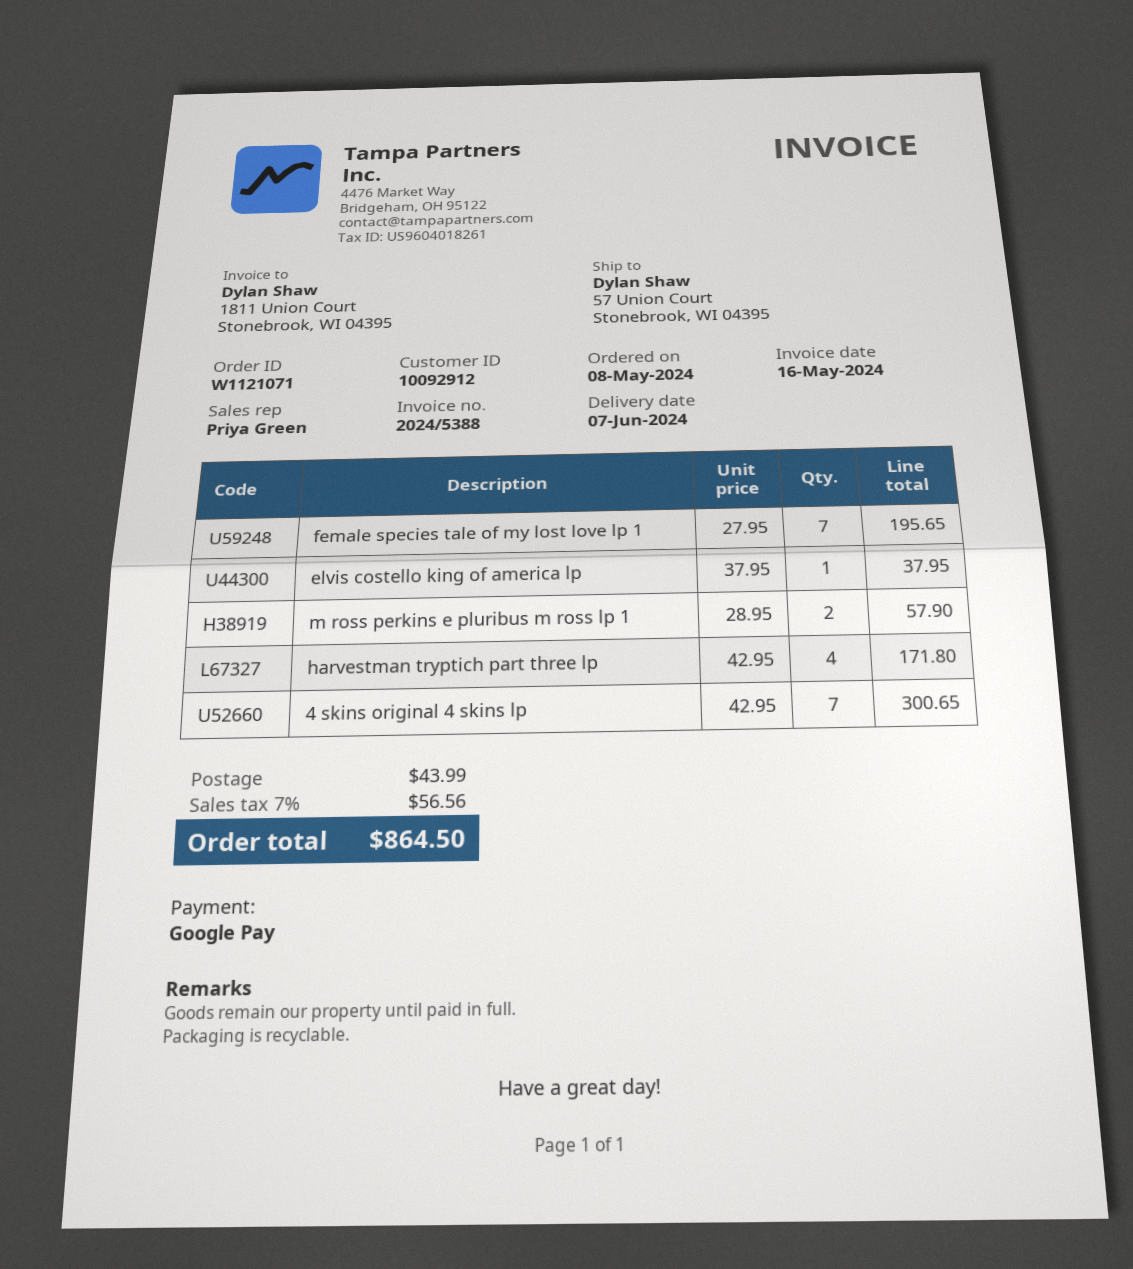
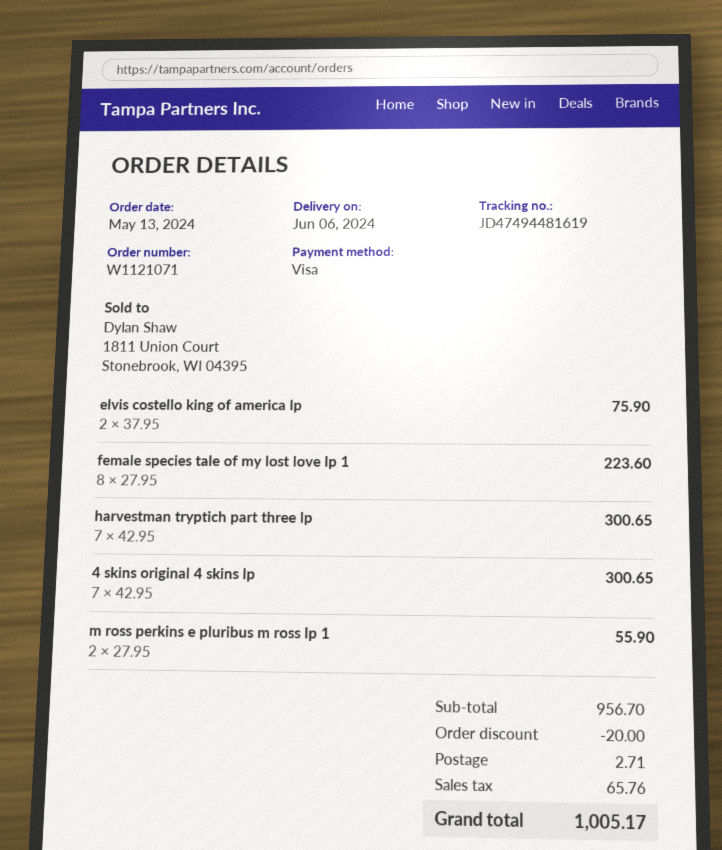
order date: 2024-05-08 -> 2024-05-13
delivery date: 2024-06-07 -> 2024-06-06
payment method: Google Pay -> Visa
female species tale of my lost love lp 1: 7 x 27.95 = 195.65 -> 8 x 27.95 = 223.60
elvis costello king of america lp: 1 x 37.95 = 37.95 -> 2 x 37.95 = 75.90
m ross perkins e pluribus m ross lp 1: 2 x 28.95 = 57.90 -> 2 x 27.95 = 55.90
harvestman tryptich part three lp: 4 x 42.95 = 171.80 -> 7 x 42.95 = 300.65
discount: none -> 20.00
shipping: 43.99 -> 2.71
tax: 56.56 -> 65.76
total: 864.50 -> 1005.17

